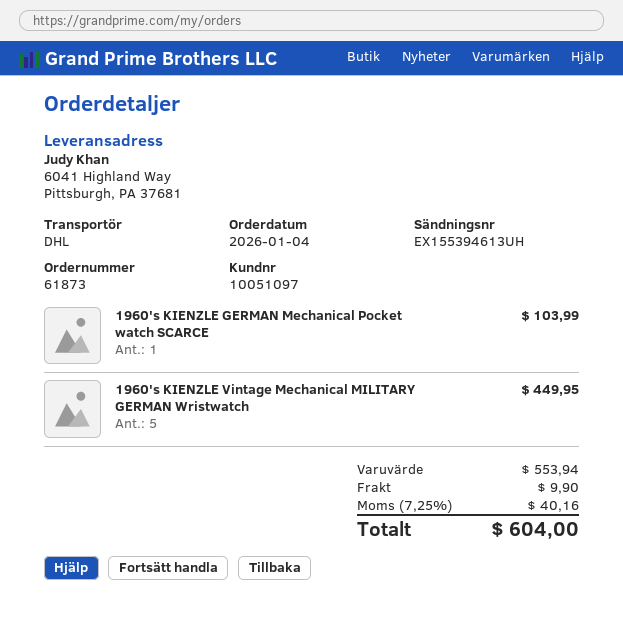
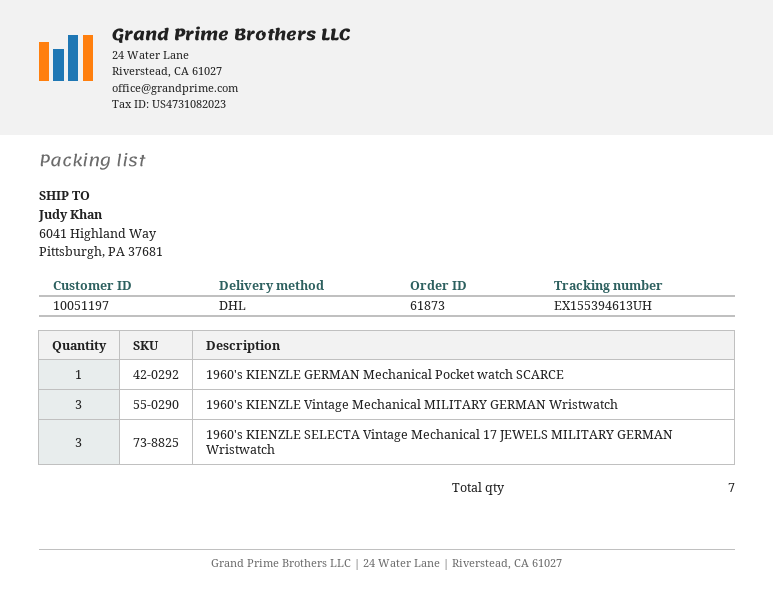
customer number: 10051097 -> 10051197
1960's KIENZLE Vintage Mechanical MILITARY GERMAN Wristwatch: 5 -> 3
1960's KIENZLE SELECTA Vintage Mechanical 17 JEWELS MILITARY GERMAN Wristwatch: none -> 3

